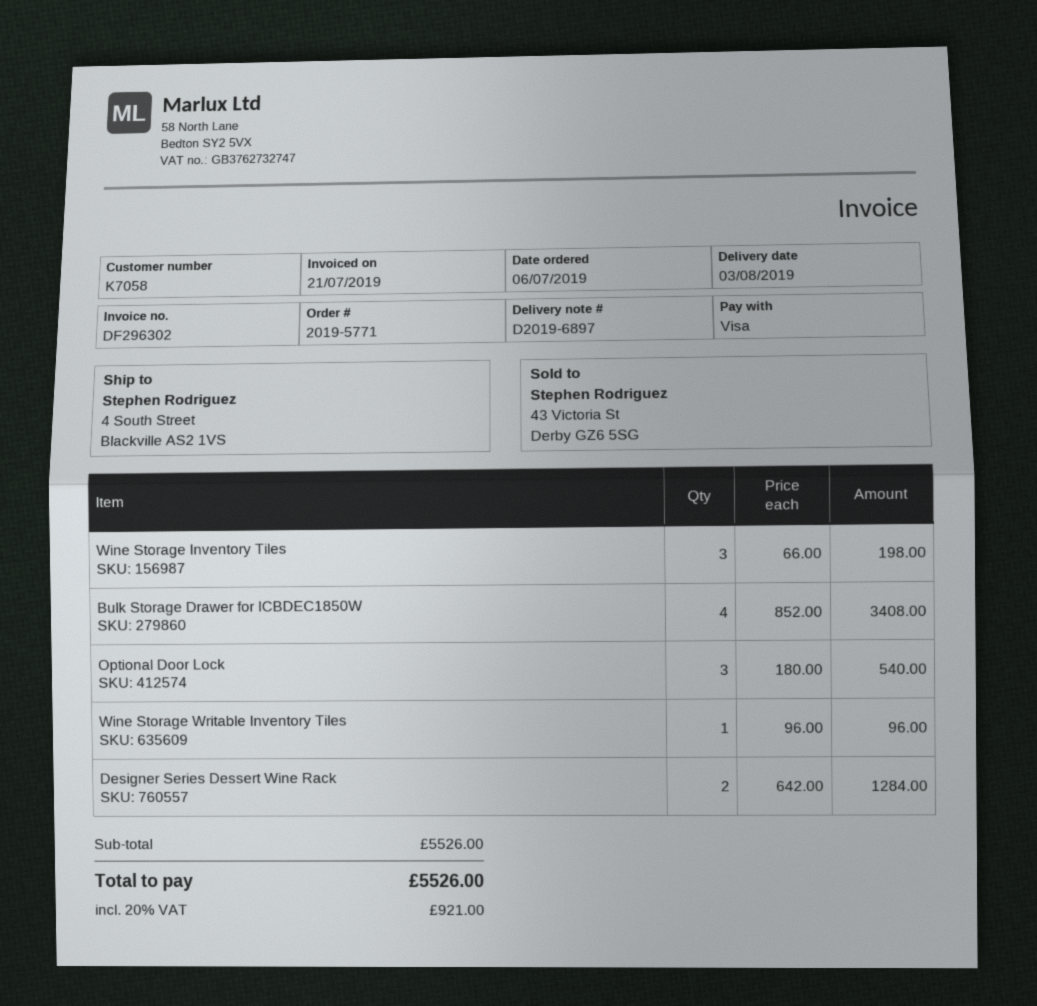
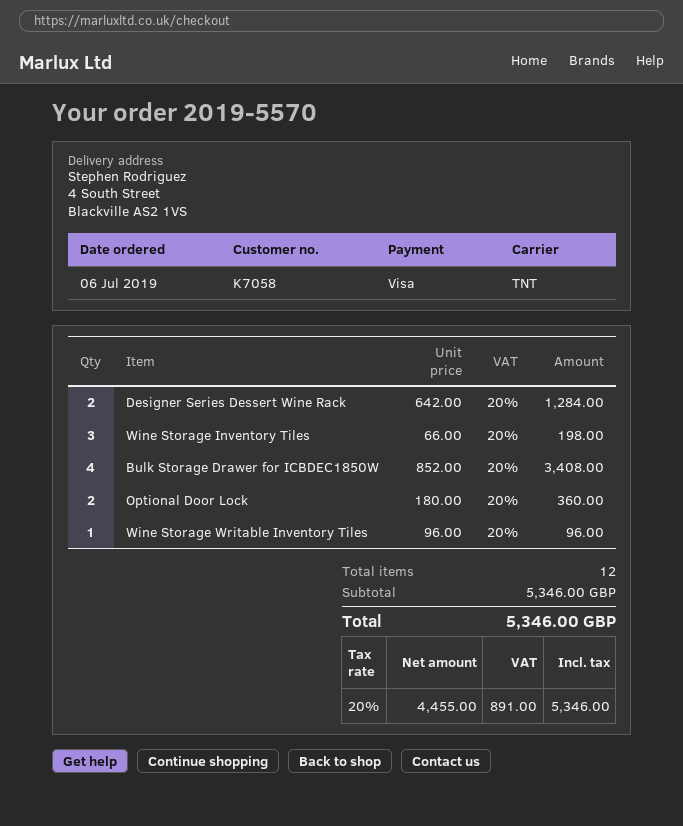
order number: 2019-5771 -> 2019-5570
Optional Door Lock: 3 x 180.00 = 540.00 -> 2 x 180.00 = 360.00
subtotal: 5526.00 -> 5346.00
tax: 20% = 921.00 -> 20% = 891.00
total: 5526.00 -> 5346.00

